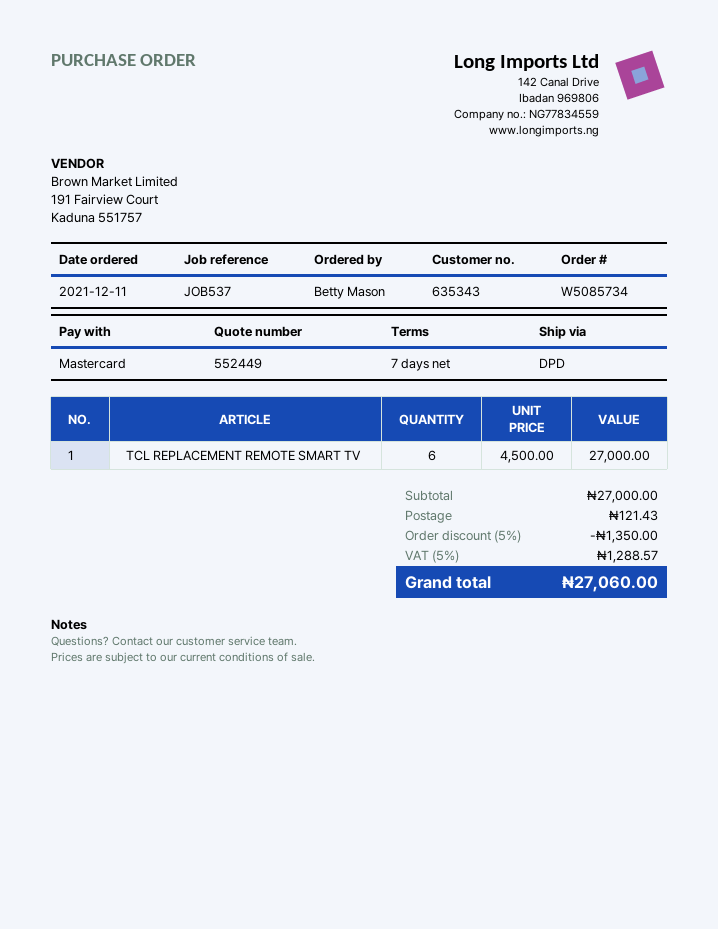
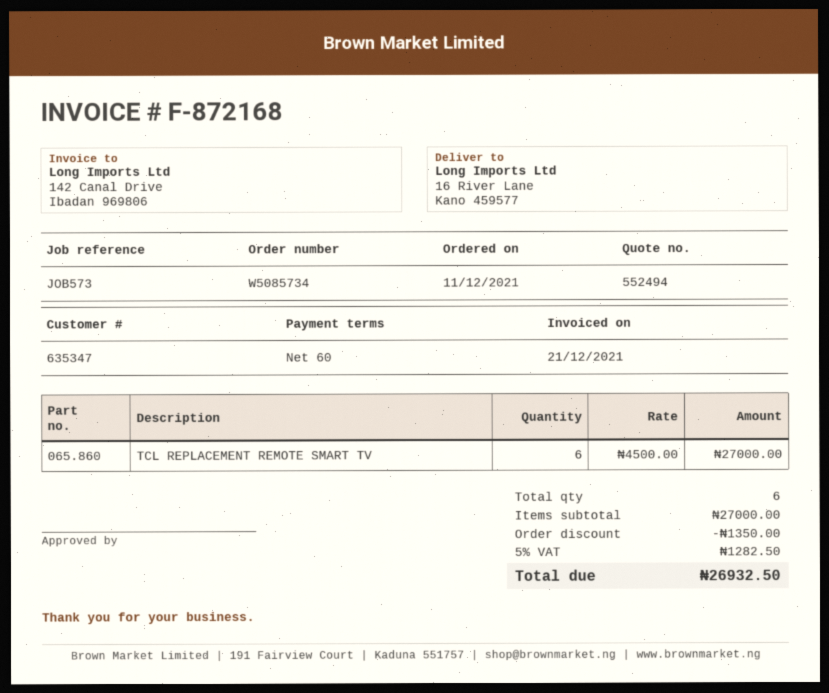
quote number: 552449 -> 552494
payment terms: 7 days -> 60 days
customer number: 635343 -> 635347
reference: JOB537 -> JOB573
shipping: 121.43 -> none
tax: 5% = 1288.57 -> 5% = 1282.50
total: 27060.00 -> 26932.50

